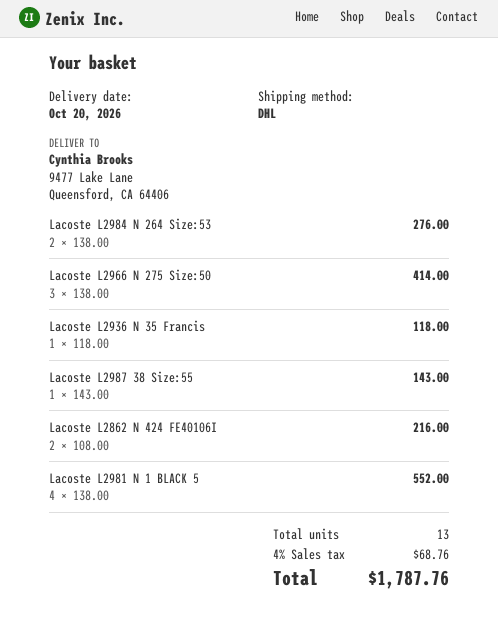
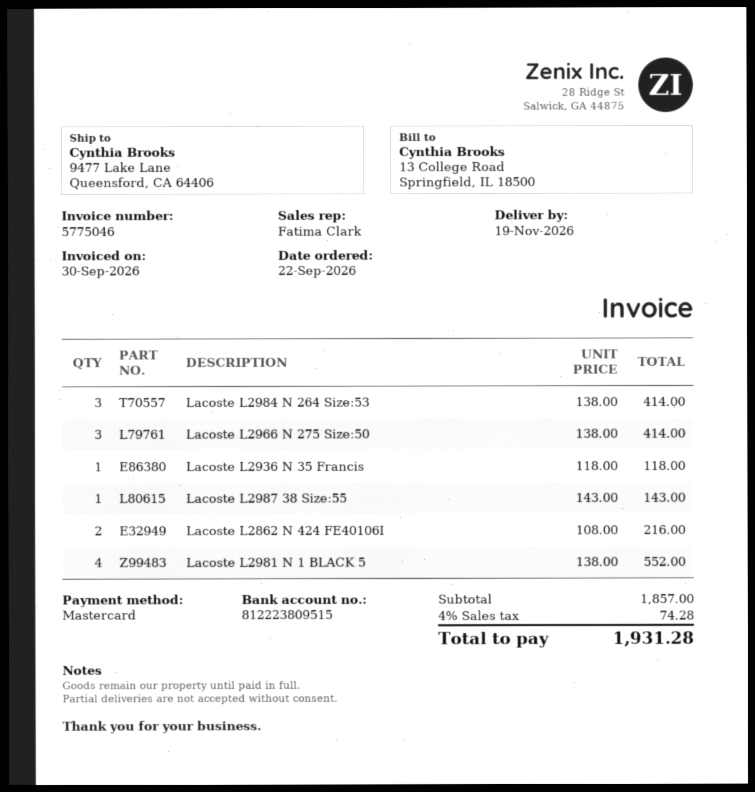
delivery date: 2026-10-20 -> 2026-11-19
Lacoste L2984 N 264 Size:53: 2 x 138.00 = 276.00 -> 3 x 138.00 = 414.00
tax: 4% = 68.76 -> 4% = 74.28
total: 1787.76 -> 1931.28

